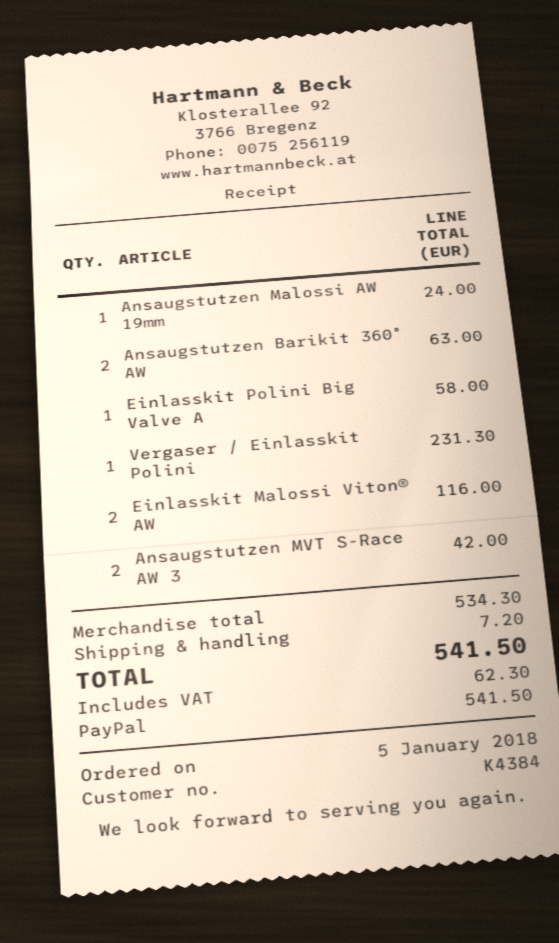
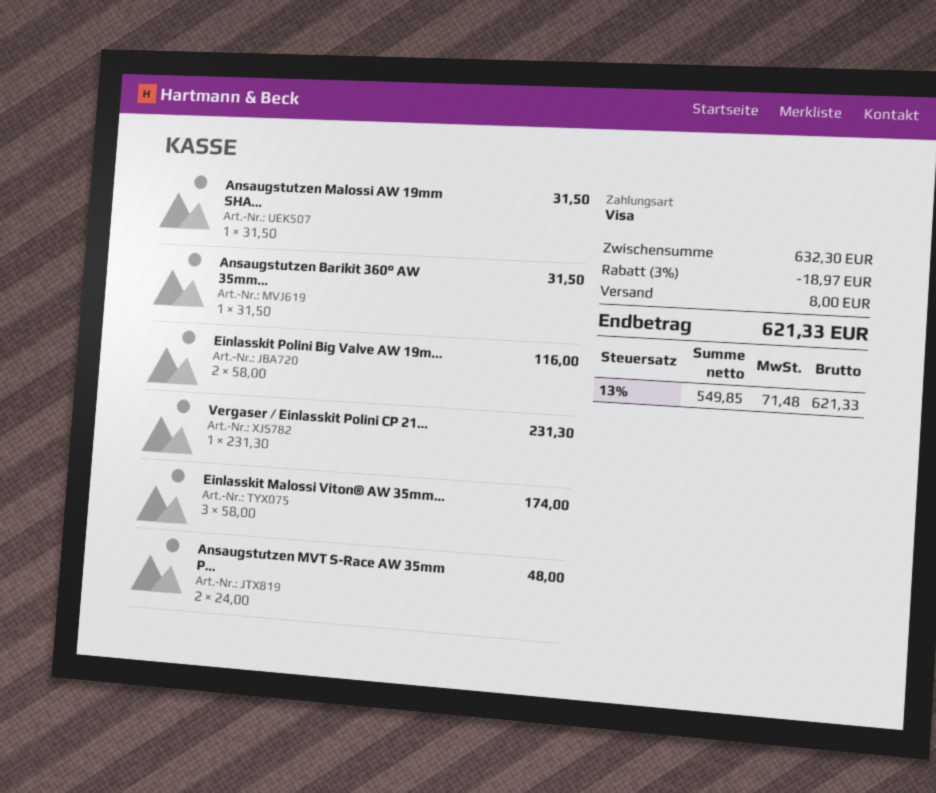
payment method: PayPal -> Visa
Ansaugstutzen Malossi AW 19mm: 1 for 24.00 -> 1 for 31.50
Ansaugstutzen Barikit 360° AW: 2 for 63.00 -> 1 for 31.50
Einlasskit Polini Big Valve A: 1 for 58.00 -> 2 for 116.00
Einlasskit Malossi Viton® AW: 2 for 116.00 -> 3 for 174.00
Ansaugstutzen MVT S-Race AW 3: 2 for 42.00 -> 2 for 48.00
subtotal: 534.30 -> 632.30
discount: none -> 3% = 18.97
shipping: 7.20 -> 8.00
tax: 62.30 -> 71.48
total: 541.50 -> 621.33

